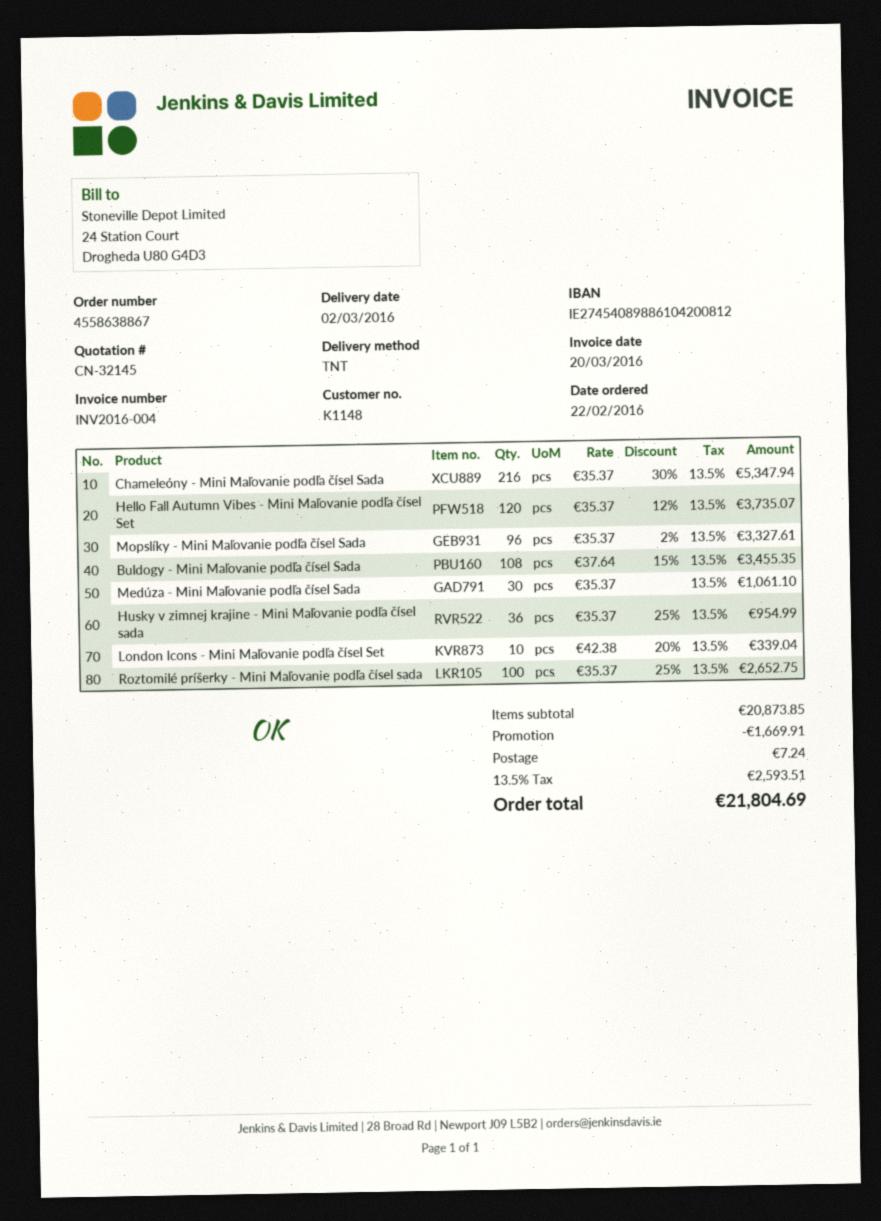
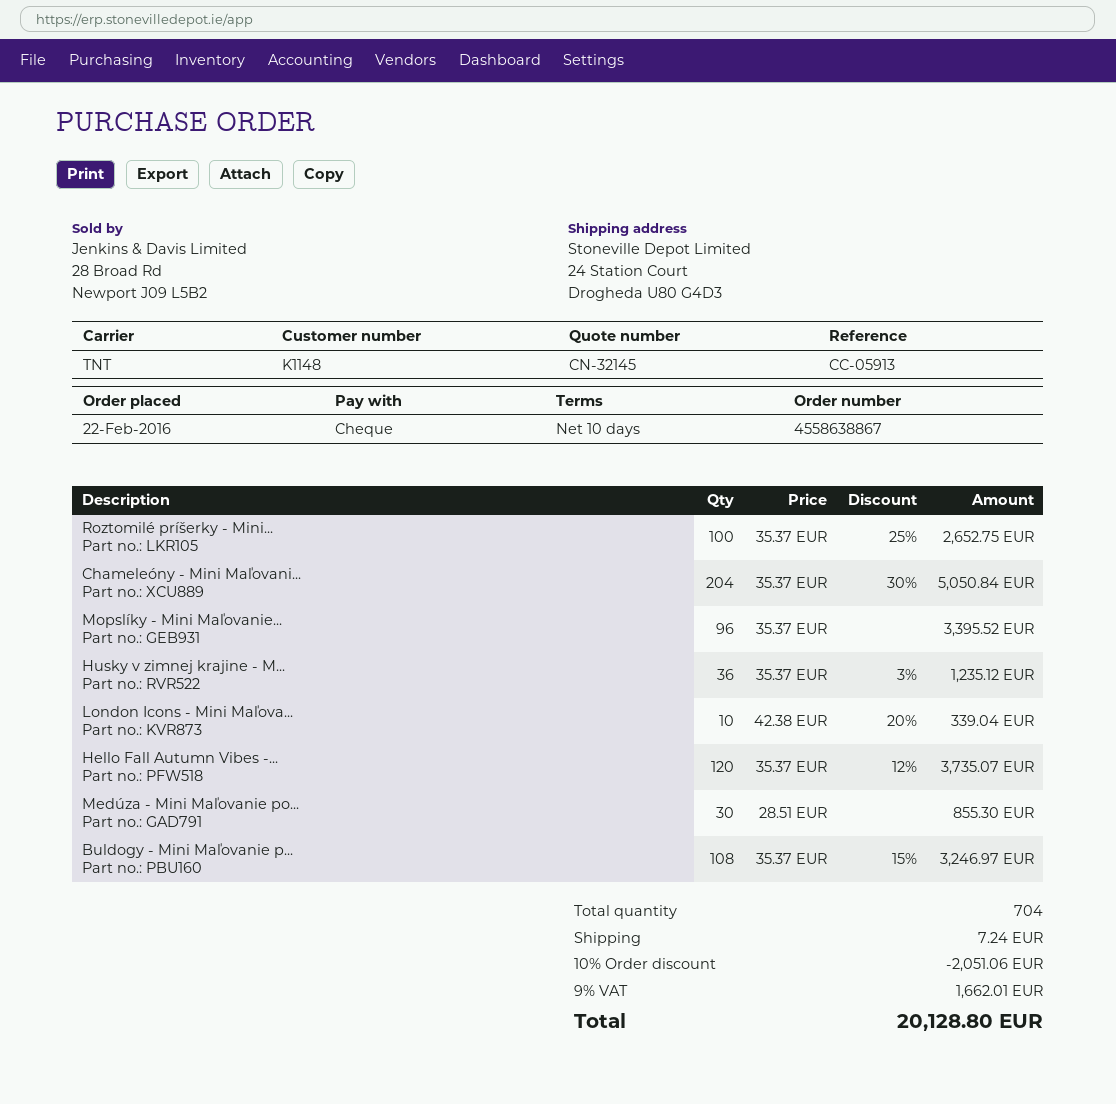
Chameleóny - Mini Maľovanie podľa čísel Sada: 216 x 35.37 - 30% = 5347.94 -> 204 x 35.37 - 30% = 5050.84
Mopslíky - Mini Maľovanie podľa čísel Sada: 96 x 35.37 - 2% = 3327.61 -> 96 x 35.37 = 3395.52
Buldogy - Mini Maľovanie podľa čísel Sada: 108 x 37.64 - 15% = 3455.35 -> 108 x 35.37 - 15% = 3246.97
Medúza - Mini Maľovanie podľa čísel Sada: 30 x 35.37 = 1061.10 -> 30 x 28.51 = 855.30
Husky v zimnej krajine - Mini Maľovanie podľa čísel sada: 36 x 35.37 - 25% = 954.99 -> 36 x 35.37 - 3% = 1235.12
discount: 1669.91 -> 2051.06
tax: 13.5% = 2593.51 -> 9% = 1662.01
total: 21804.69 -> 20128.80

